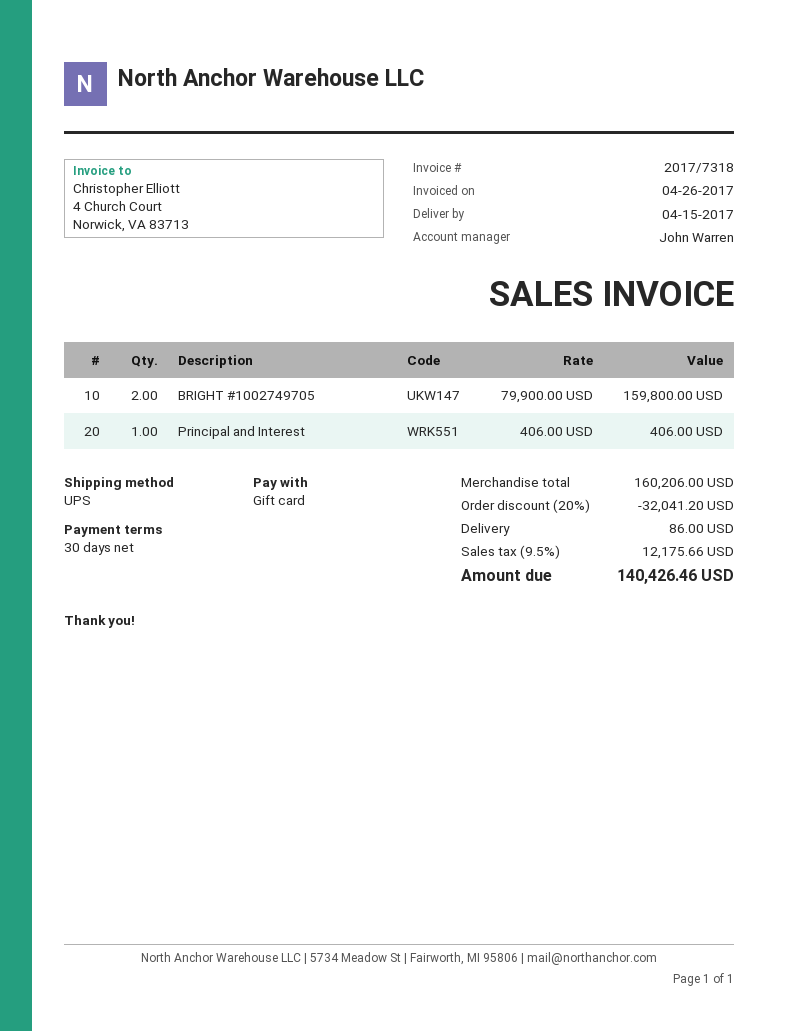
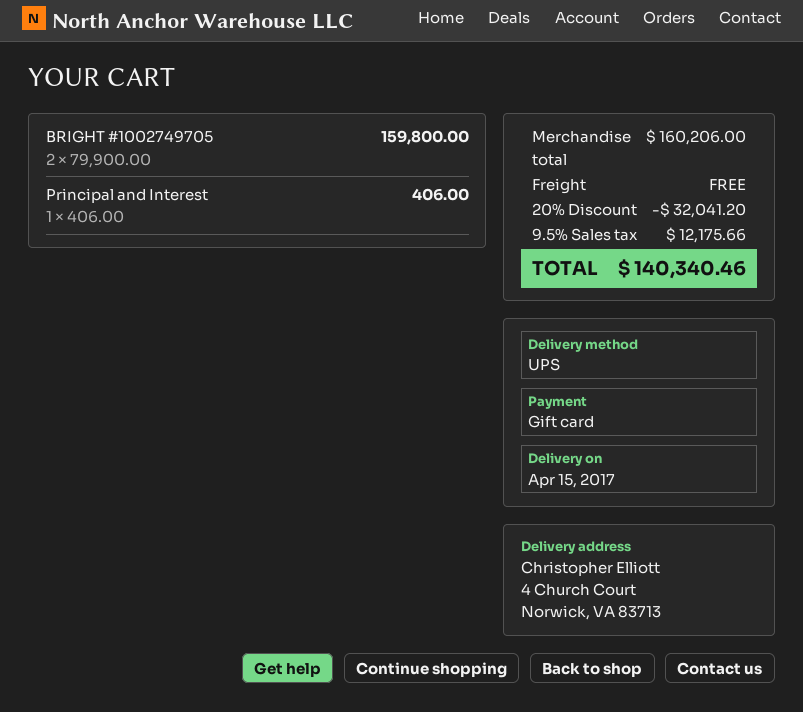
shipping: 86.00 -> 0.00
total: 140426.46 -> 140340.46

